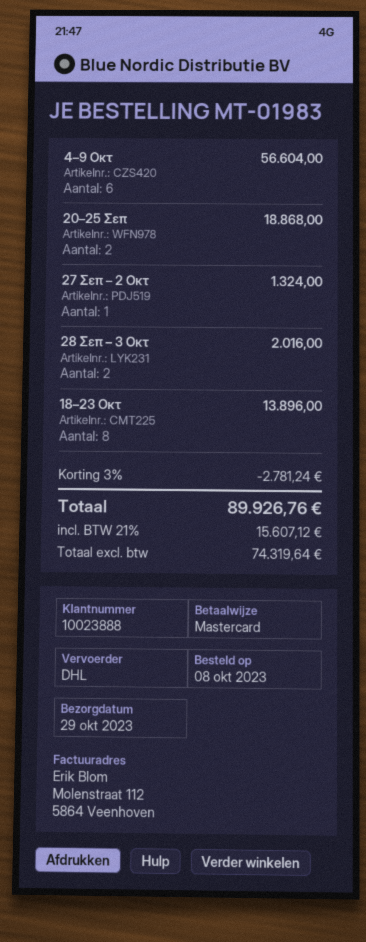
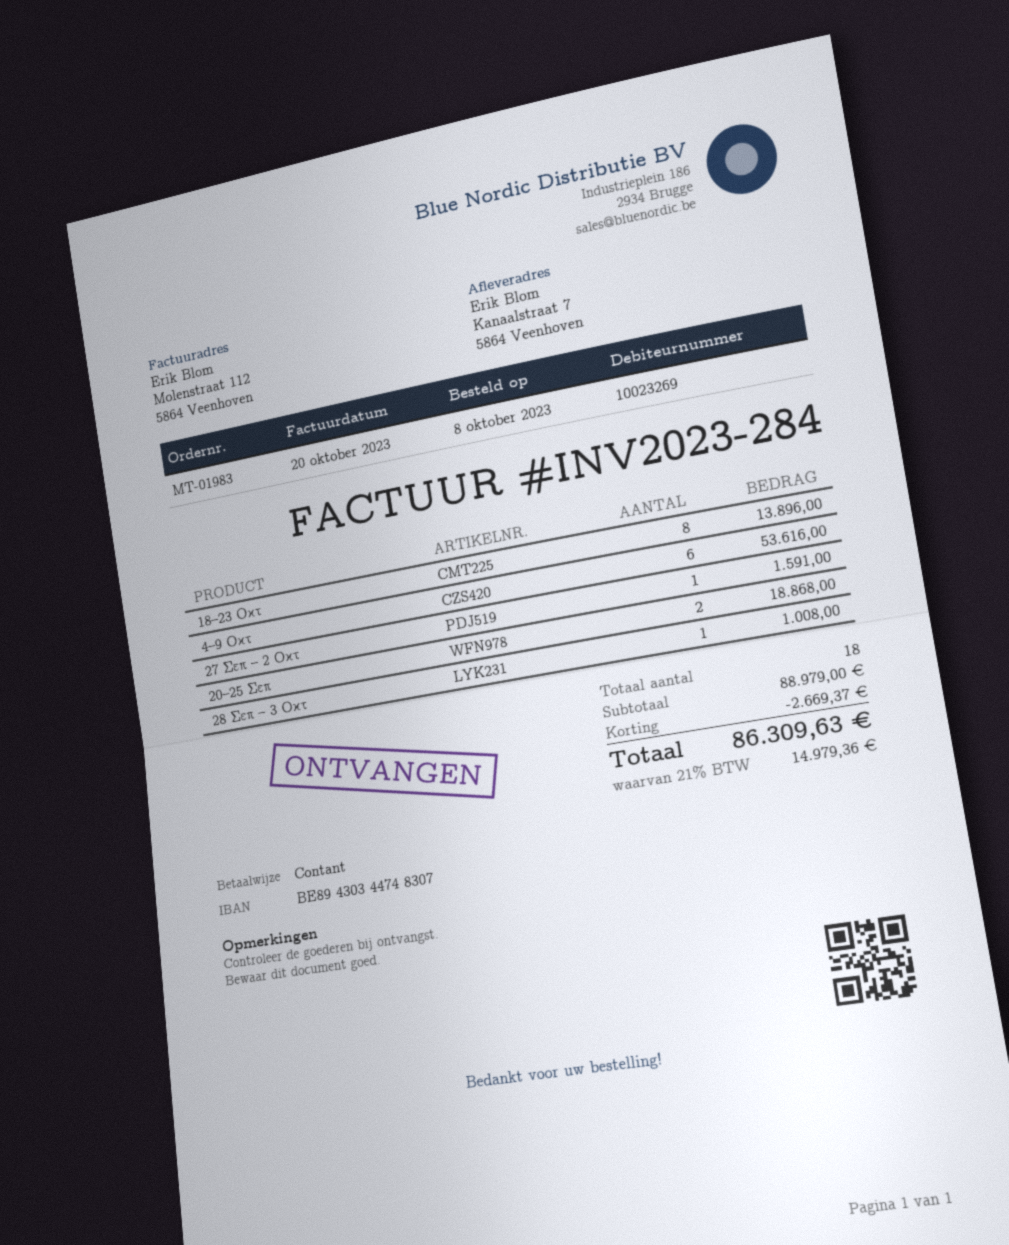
customer number: 10023888 -> 10023269
payment method: Mastercard -> cash
4–9 Οκτ: 6 for 56604.00 -> 6 for 53616.00
27 Σεπ – 2 Οκτ: 1 for 1324.00 -> 1 for 1591.00
28 Σεπ – 3 Οκτ: 2 for 2016.00 -> 1 for 1008.00
discount: 2781.24 -> 2669.37
tax: 21% = 15607.12 -> 21% = 14979.36
total: 89926.76 -> 86309.63

